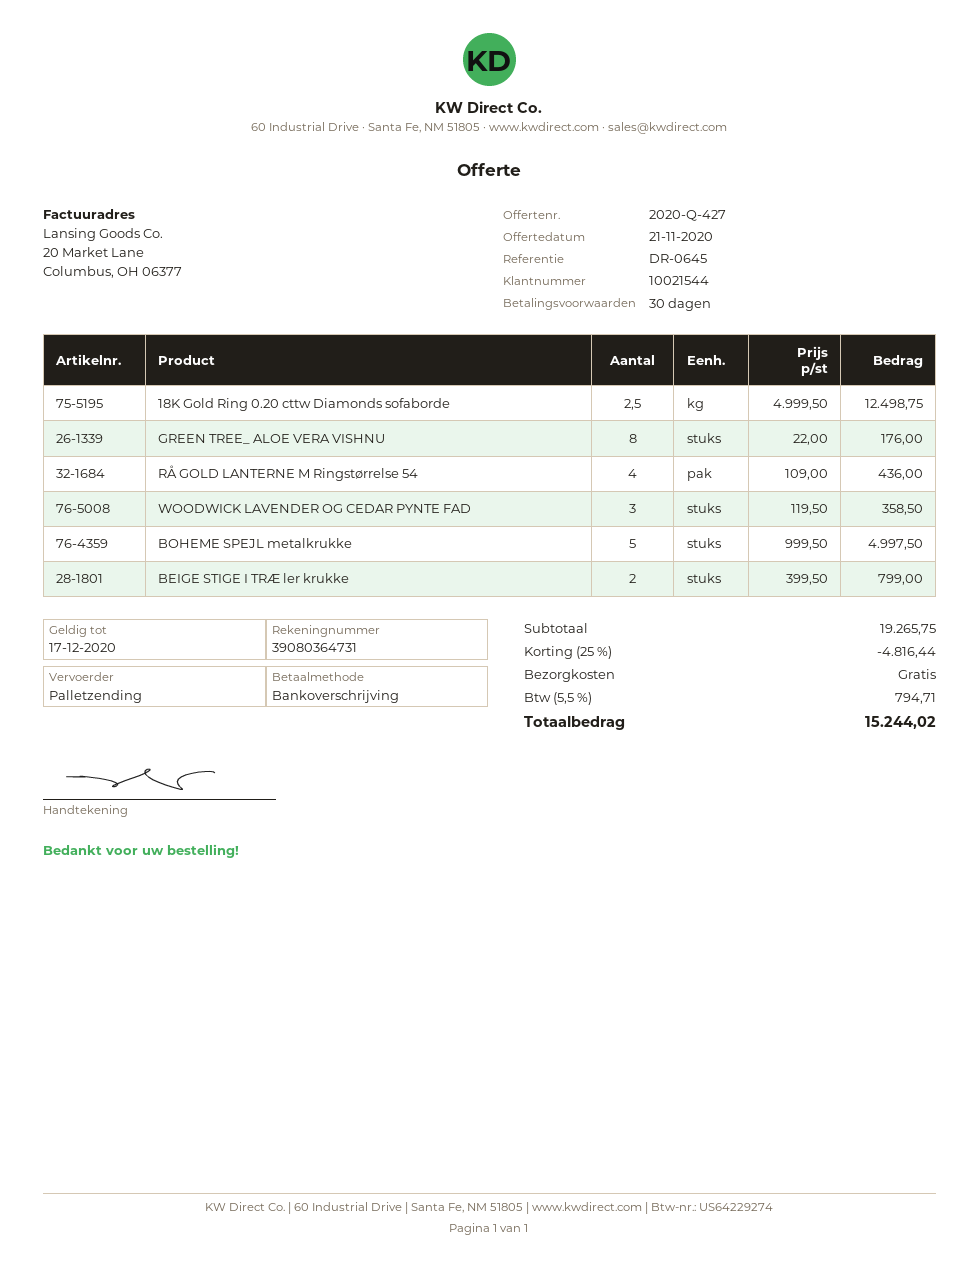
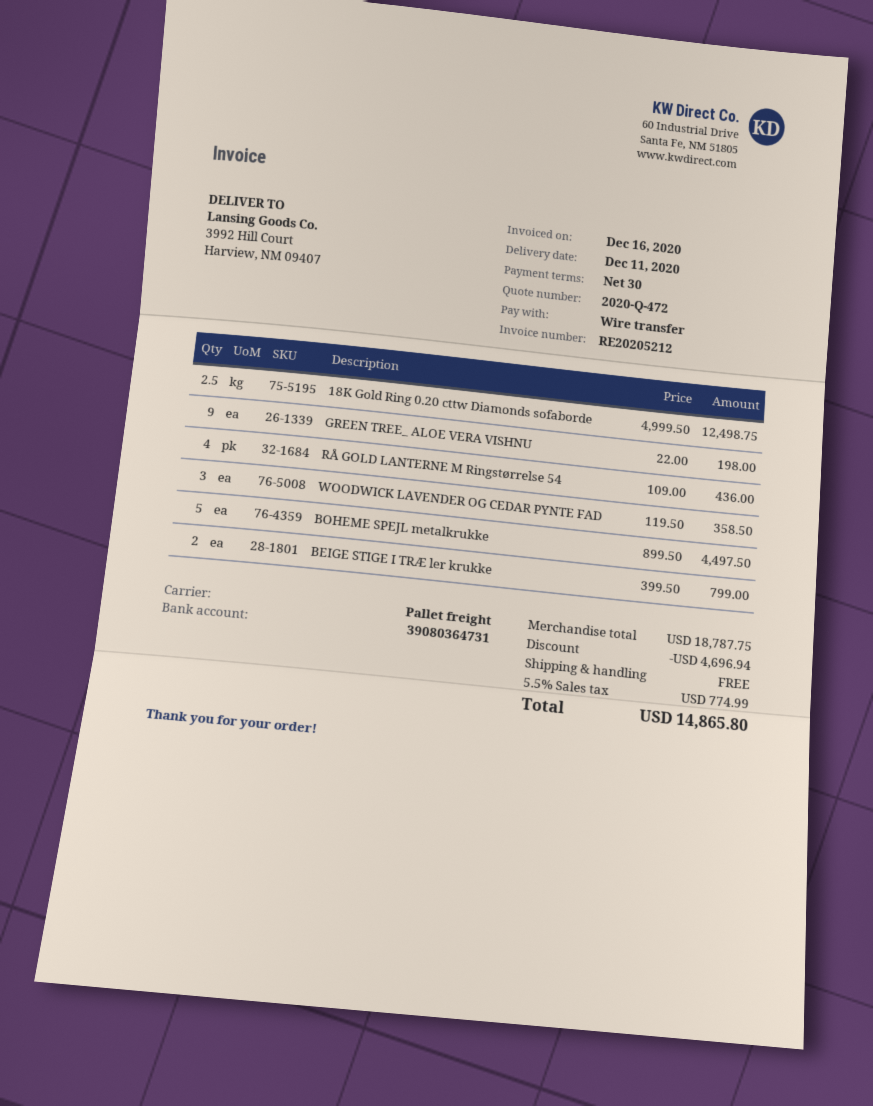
quote number: 2020-Q-427 -> 2020-Q-472
GREEN TREE_ ALOE VERA VISHNU: 8 x 22.00 = 176.00 -> 9 x 22.00 = 198.00
BOHEME SPEJL metalkrukke: 5 x 999.50 = 4997.50 -> 5 x 899.50 = 4497.50
subtotal: 19265.75 -> 18787.75
discount: 4816.44 -> 4696.94
tax: 5.5% = 794.71 -> 5.5% = 774.99
total: 15244.02 -> 14865.80

